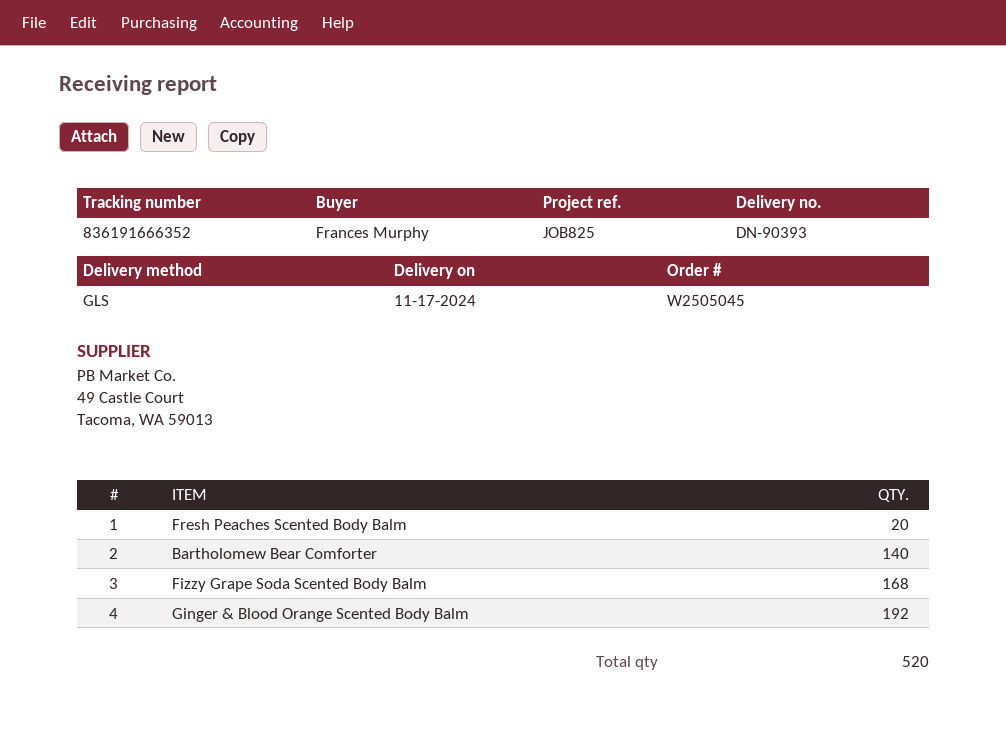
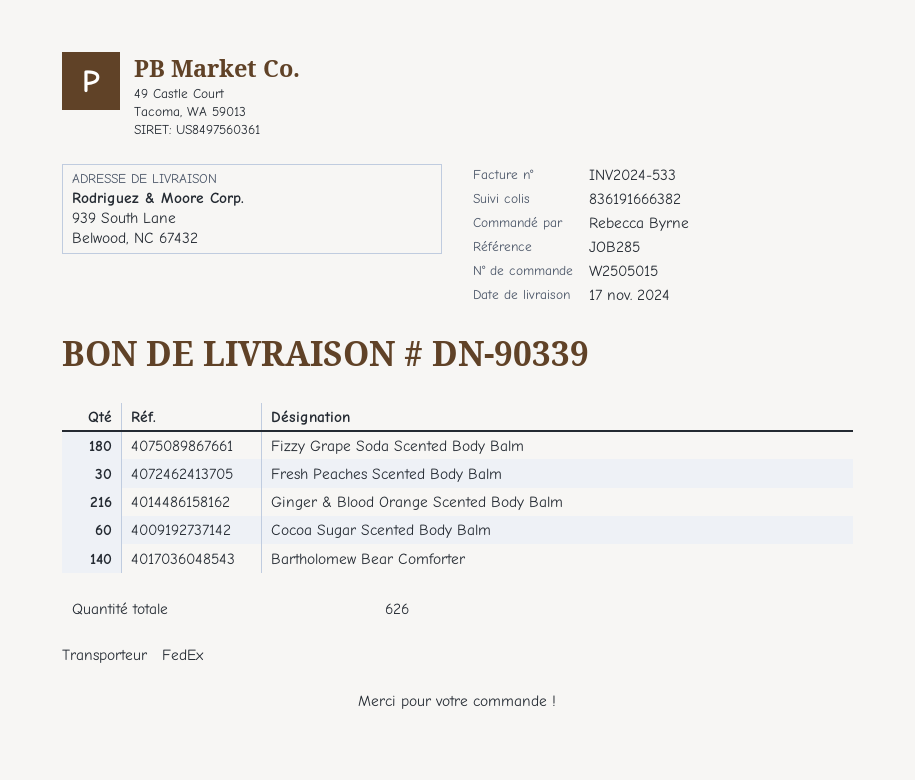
order number: W2505045 -> W2505015
delivery note number: DN-90393 -> DN-90339
reference: JOB825 -> JOB285
ordered by: Frances Murphy -> Rebecca Byrne
shipping method: GLS -> FedEx
tracking number: 836191666352 -> 836191666382
Fresh Peaches Scented Body Balm: 20 -> 30
Fizzy Grape Soda Scented Body Balm: 168 -> 180
Ginger & Blood Orange Scented Body Balm: 192 -> 216
Cocoa Sugar Scented Body Balm: none -> 60
total quantity: 520 -> 626

